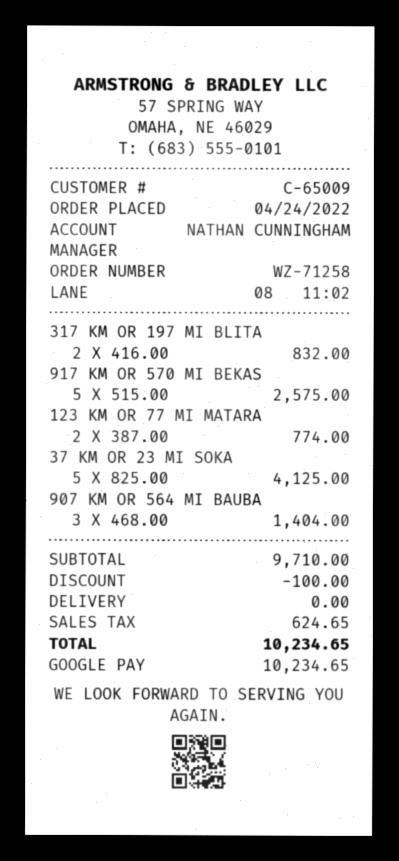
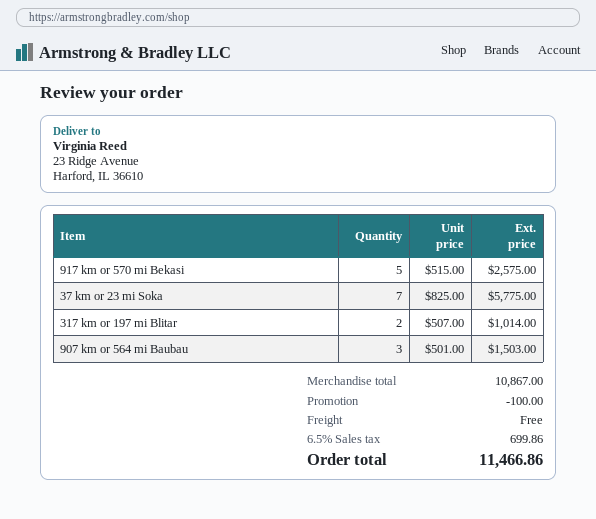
317 KM OR 197 MI BLITA: 2 x 416.00 = 832.00 -> 2 x 507.00 = 1014.00
123 KM OR 77 MI MATARA: 2 x 387.00 = 774.00 -> none
37 KM OR 23 MI SOKA: 5 x 825.00 = 4125.00 -> 7 x 825.00 = 5775.00
907 KM OR 564 MI BAUBA: 3 x 468.00 = 1404.00 -> 3 x 501.00 = 1503.00
subtotal: 9710.00 -> 10867.00
tax: 624.65 -> 699.86
total: 10234.65 -> 11466.86

